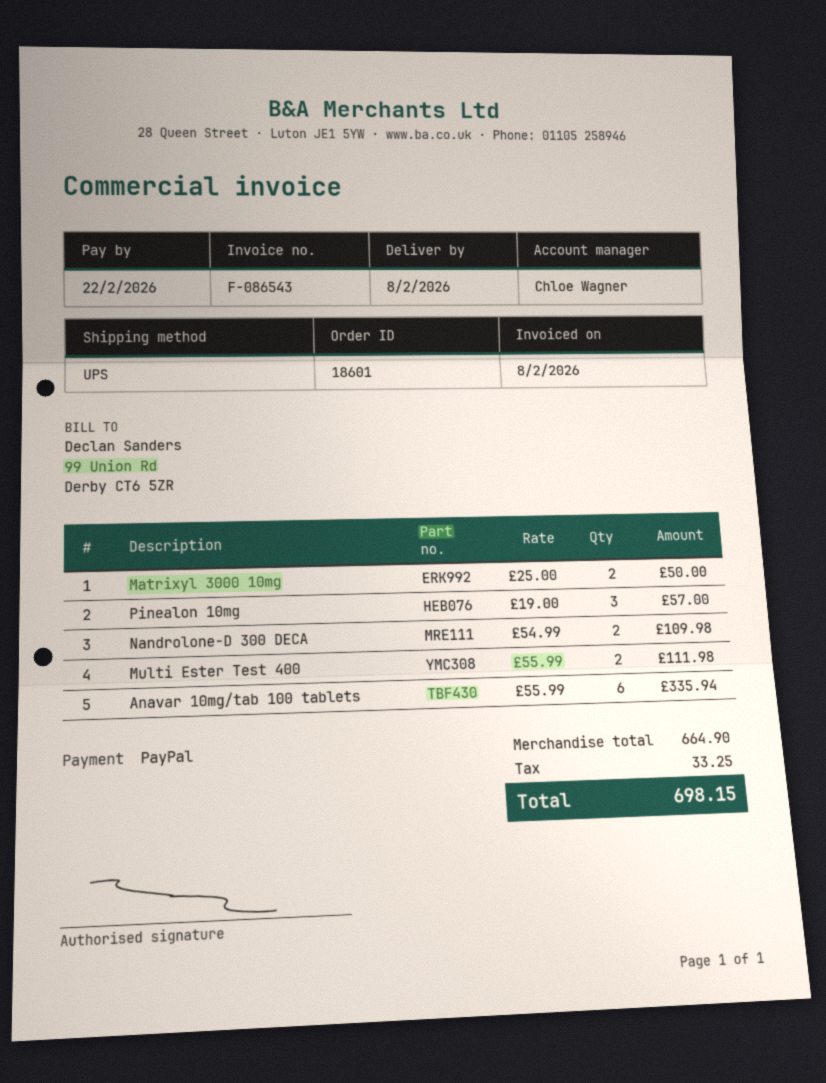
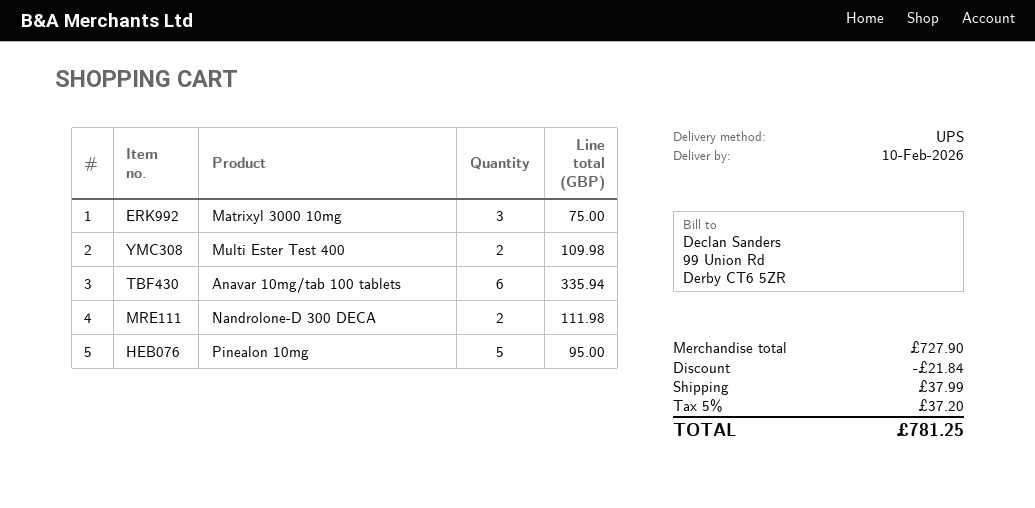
delivery date: 2026-02-08 -> 2026-02-10
Matrixyl 3000 10mg: 2 for 50.00 -> 3 for 75.00
Pinealon 10mg: 3 for 57.00 -> 5 for 95.00
Nandrolone-D 300 DECA: 2 for 109.98 -> 2 for 111.98
Multi Ester Test 400: 2 for 111.98 -> 2 for 109.98
subtotal: 664.90 -> 727.90
discount: none -> 21.84
shipping: none -> 37.99
tax: 33.25 -> 37.20
total: 698.15 -> 781.25

